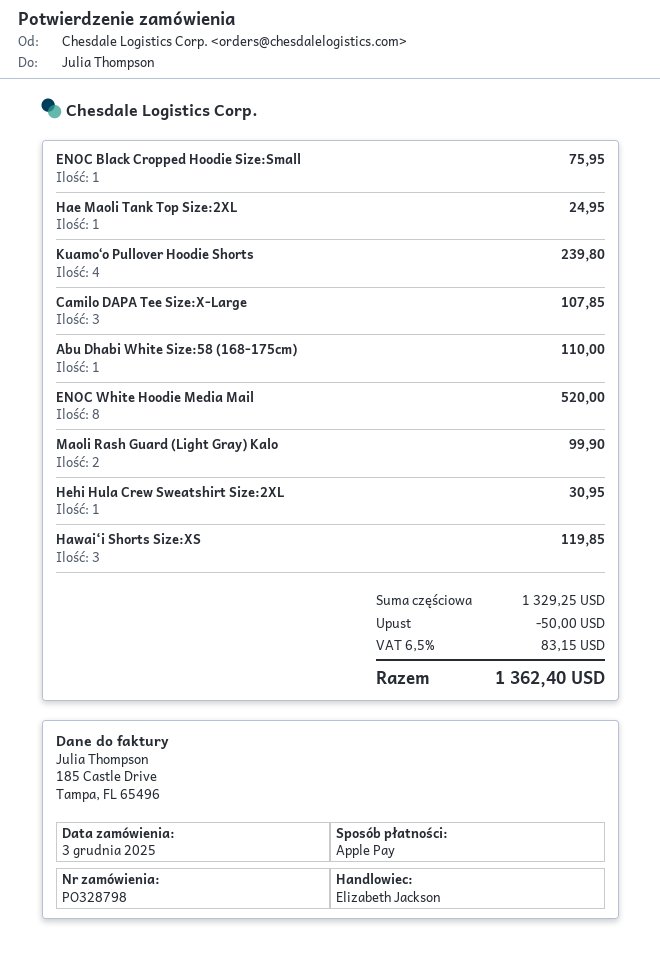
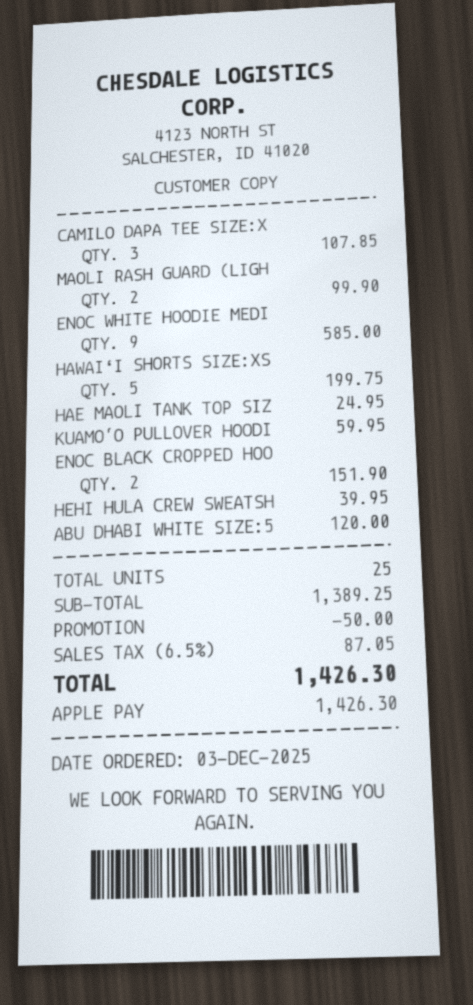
ENOC Black Cropped Hoodie Size:Small: 1 for 75.95 -> 2 for 151.90
Kuamoʻo Pullover Hoodie Shorts: 4 for 239.80 -> 1 for 59.95
Abu Dhabi White Size:58 (168-175cm): 1 for 110.00 -> 1 for 120.00
ENOC White Hoodie Media Mail: 8 for 520.00 -> 9 for 585.00
Hehi Hula Crew Sweatshirt Size:2XL: 1 for 30.95 -> 1 for 39.95
Hawai‘i Shorts Size:XS: 3 for 119.85 -> 5 for 199.75
subtotal: 1329.25 -> 1389.25
tax: 6.5% = 83.15 -> 6.5% = 87.05
total: 1362.40 -> 1426.30

